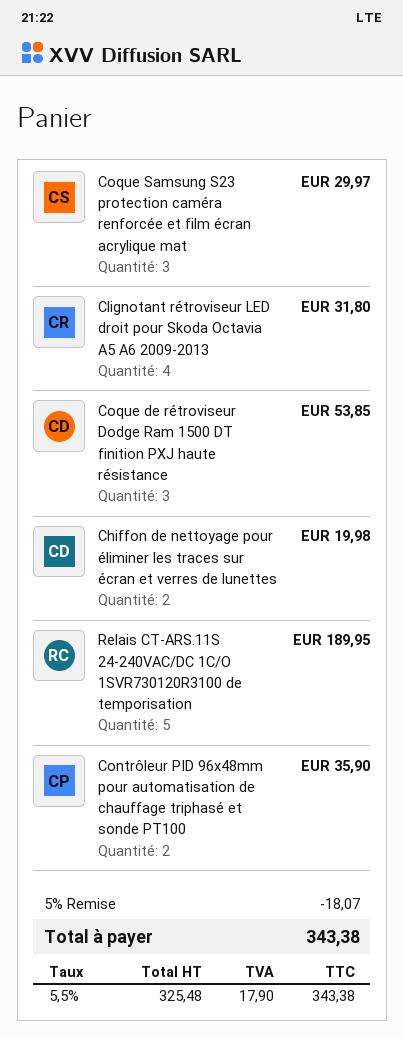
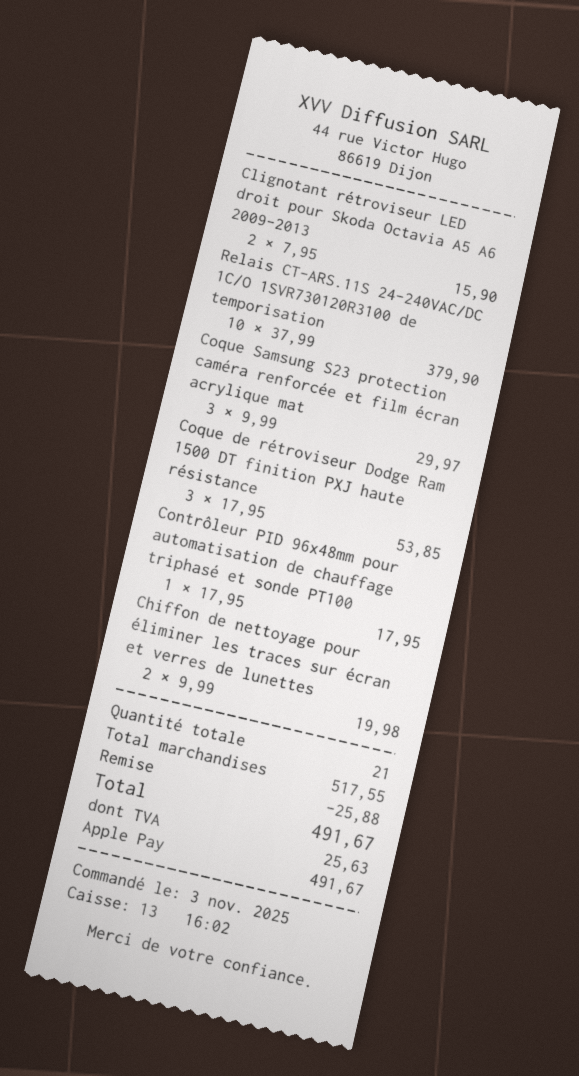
Clignotant rétroviseur LED droit pour Skoda Octavia A5 A6 2009-2013: 4 for 31.80 -> 2 for 15.90
Relais CT-ARS.11S 24-240VAC/DC 1C/O 1SVR730120R3100 de temporisation: 5 for 189.95 -> 10 for 379.90
Contrôleur PID 96x48mm pour automatisation de chauffage triphasé et sonde PT100: 2 for 35.90 -> 1 for 17.95
discount: 18.07 -> 25.88
tax: 17.90 -> 25.63
total: 343.38 -> 491.67

